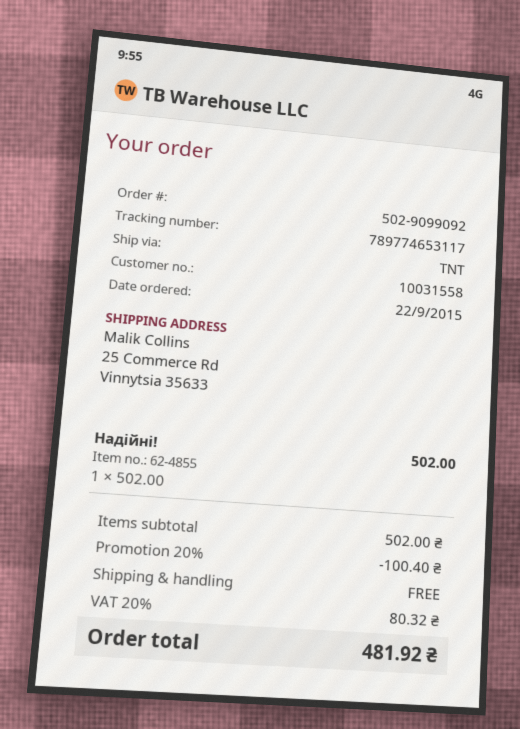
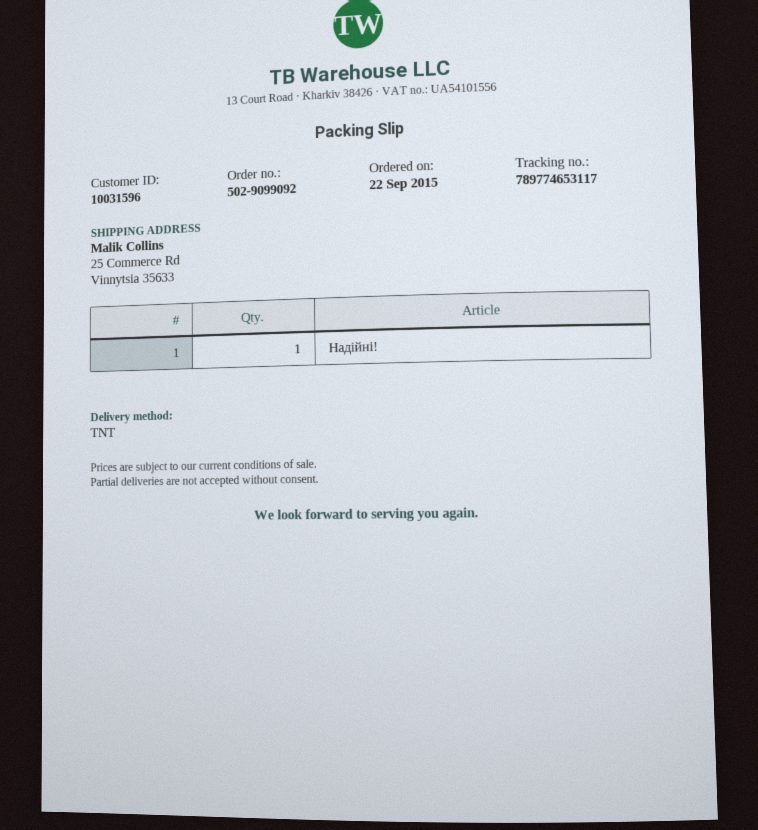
customer number: 10031558 -> 10031596

